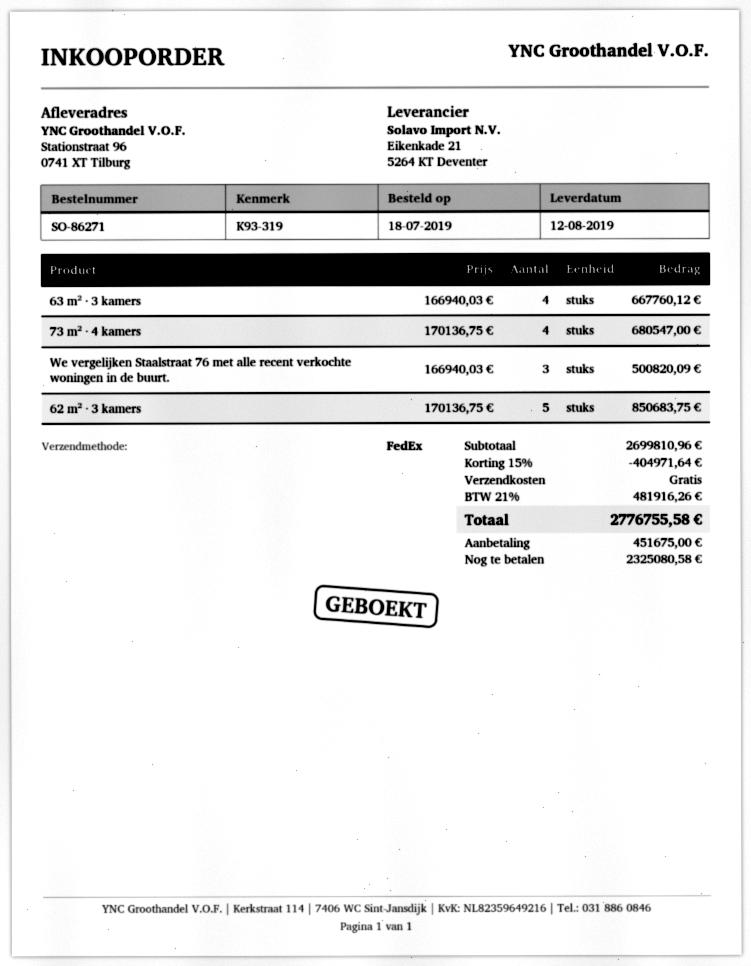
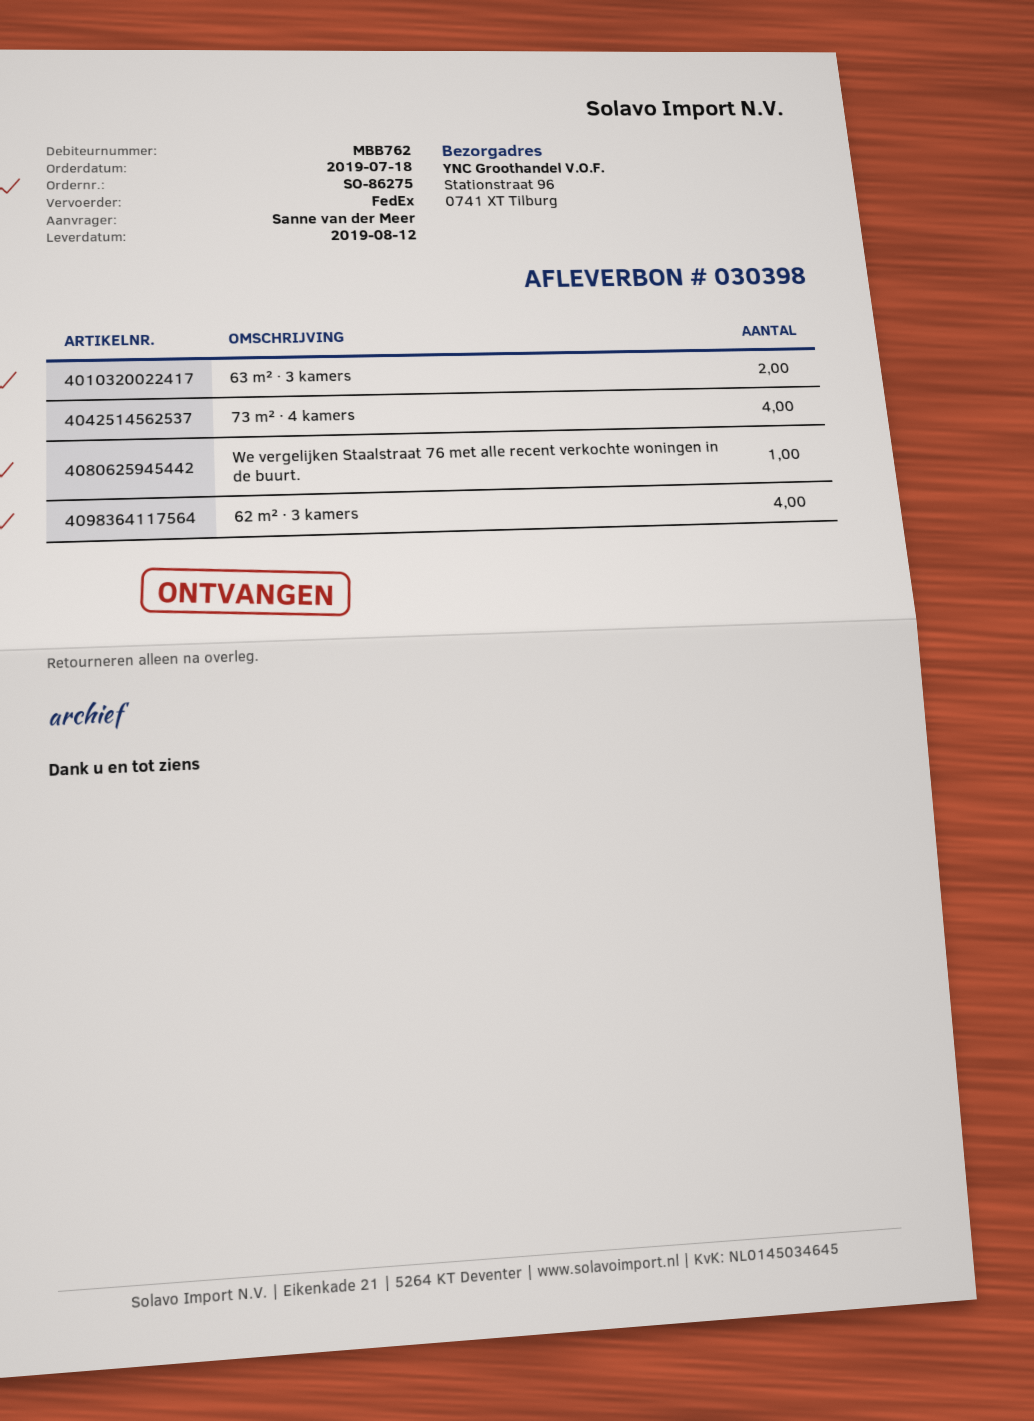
order number: SO-86271 -> SO-86275
63 m² · 3 kamers: 4 -> 2
We vergelijken Staalstraat 76 met alle recent verkochte woningen in de buurt.: 3 -> 1
62 m² · 3 kamers: 5 -> 4

